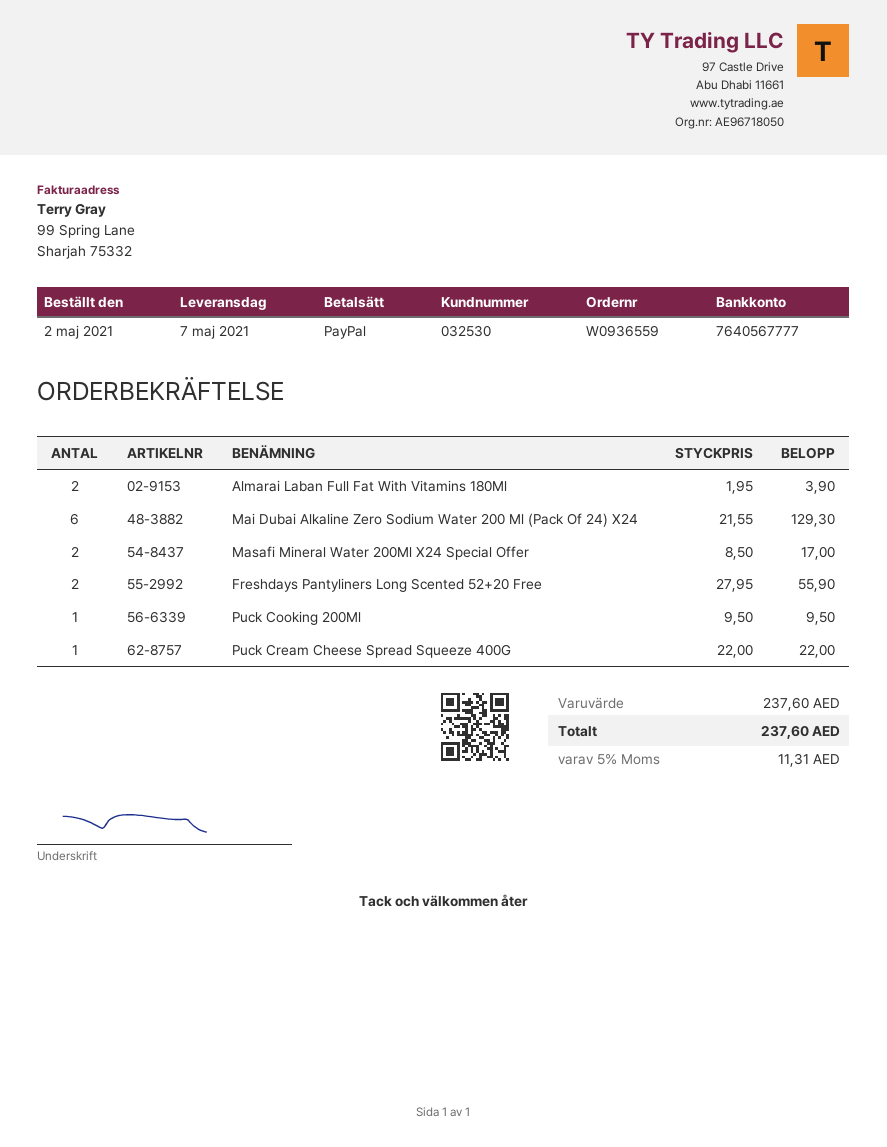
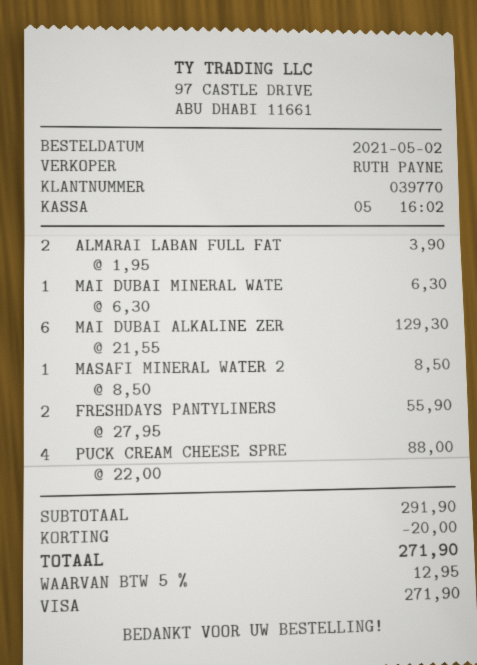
customer number: 032530 -> 039770
payment method: PayPal -> Visa
Masafi Mineral Water 200Ml X24 Special Offer: 2 x 8.50 = 17.00 -> 1 x 8.50 = 8.50
Puck Cooking 200Ml: 1 x 9.50 = 9.50 -> none
Puck Cream Cheese Spread Squeeze 400G: 1 x 22.00 = 22.00 -> 4 x 22.00 = 88.00
MAI DUBAI MINERAL WATE: none -> 1 x 6.30 = 6.30
subtotal: 237.60 -> 291.90
discount: none -> 20.00
tax: 5% = 11.31 -> 5% = 12.95
total: 237.60 -> 271.90

